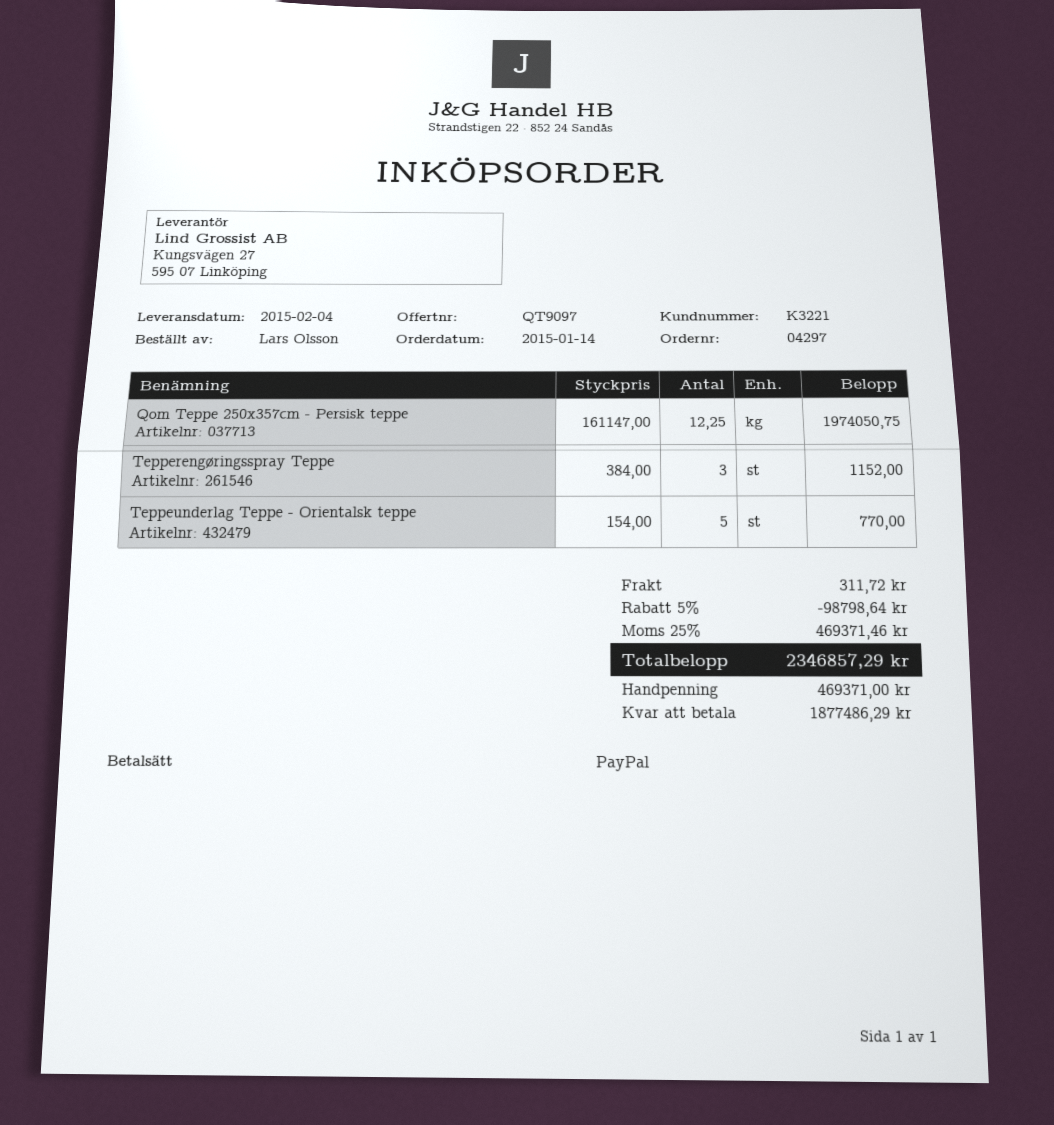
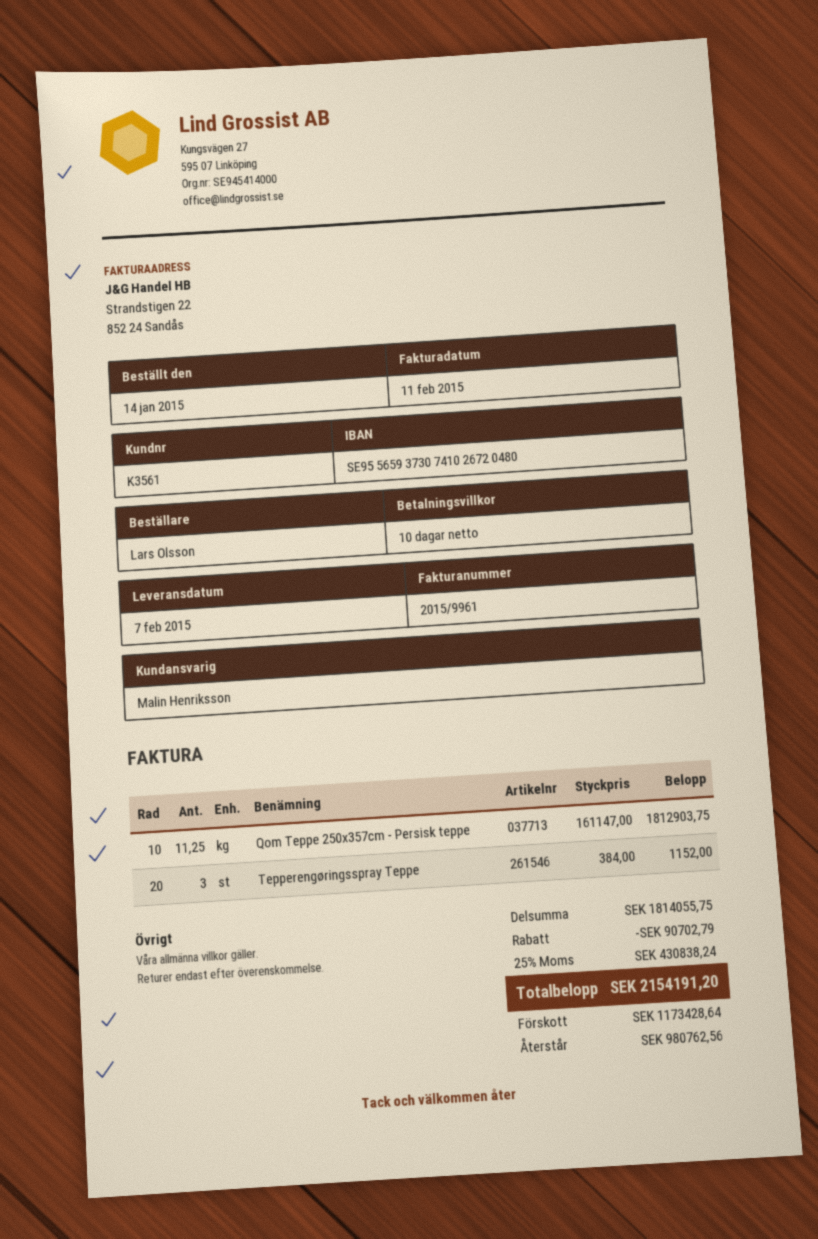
delivery date: 2015-02-04 -> 2015-02-07
customer number: K3221 -> K3561
Qom Teppe 250x357cm - Persisk teppe: 12.25 x 161147.00 = 1974050.75 -> 11.25 x 161147.00 = 1812903.75
Teppeunderlag Teppe - Orientalsk teppe: 5 x 154.00 = 770.00 -> none
discount: 98798.64 -> 90702.79
shipping: 311.72 -> none
tax: 25% = 469371.46 -> 25% = 430838.24
total: 2346857.29 -> 2154191.20
deposit: 469371.00 -> 1173428.64
balance: 1877486.29 -> 980762.56

